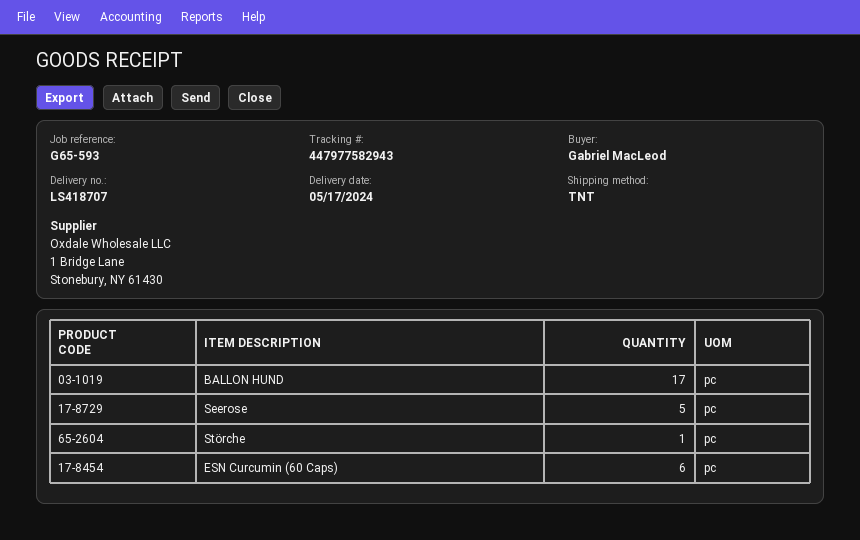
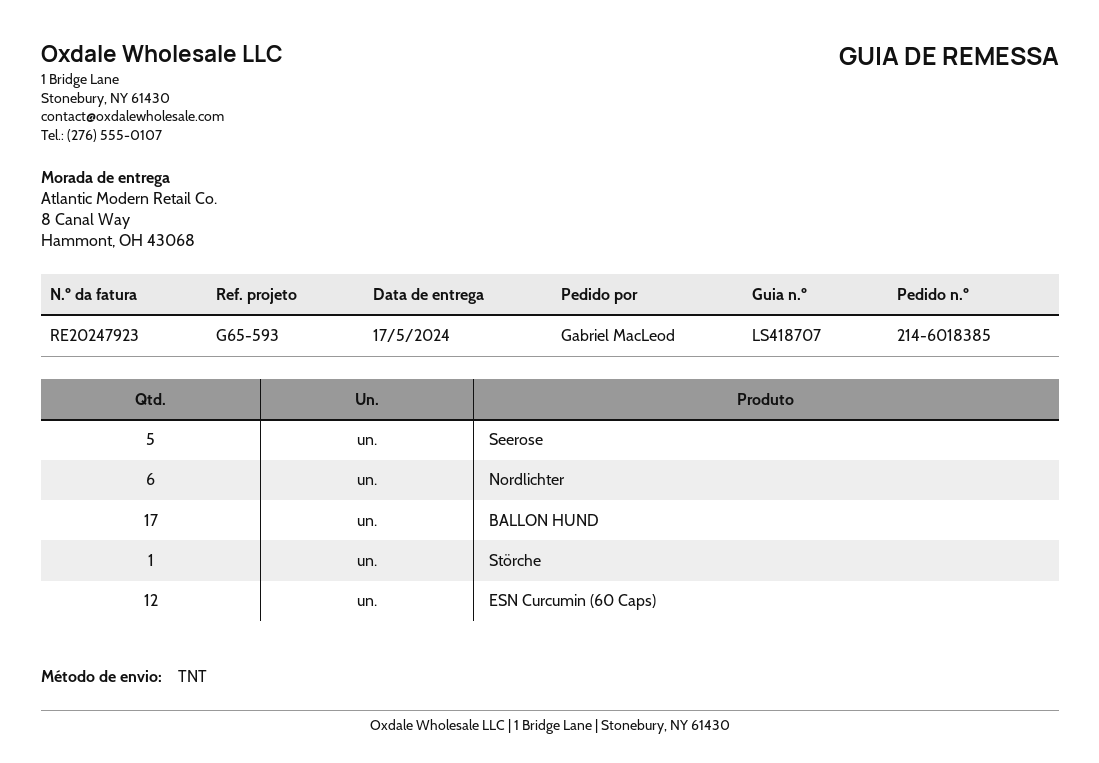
ESN Curcumin (60 Caps): 6 -> 12
Nordlichter: none -> 6

